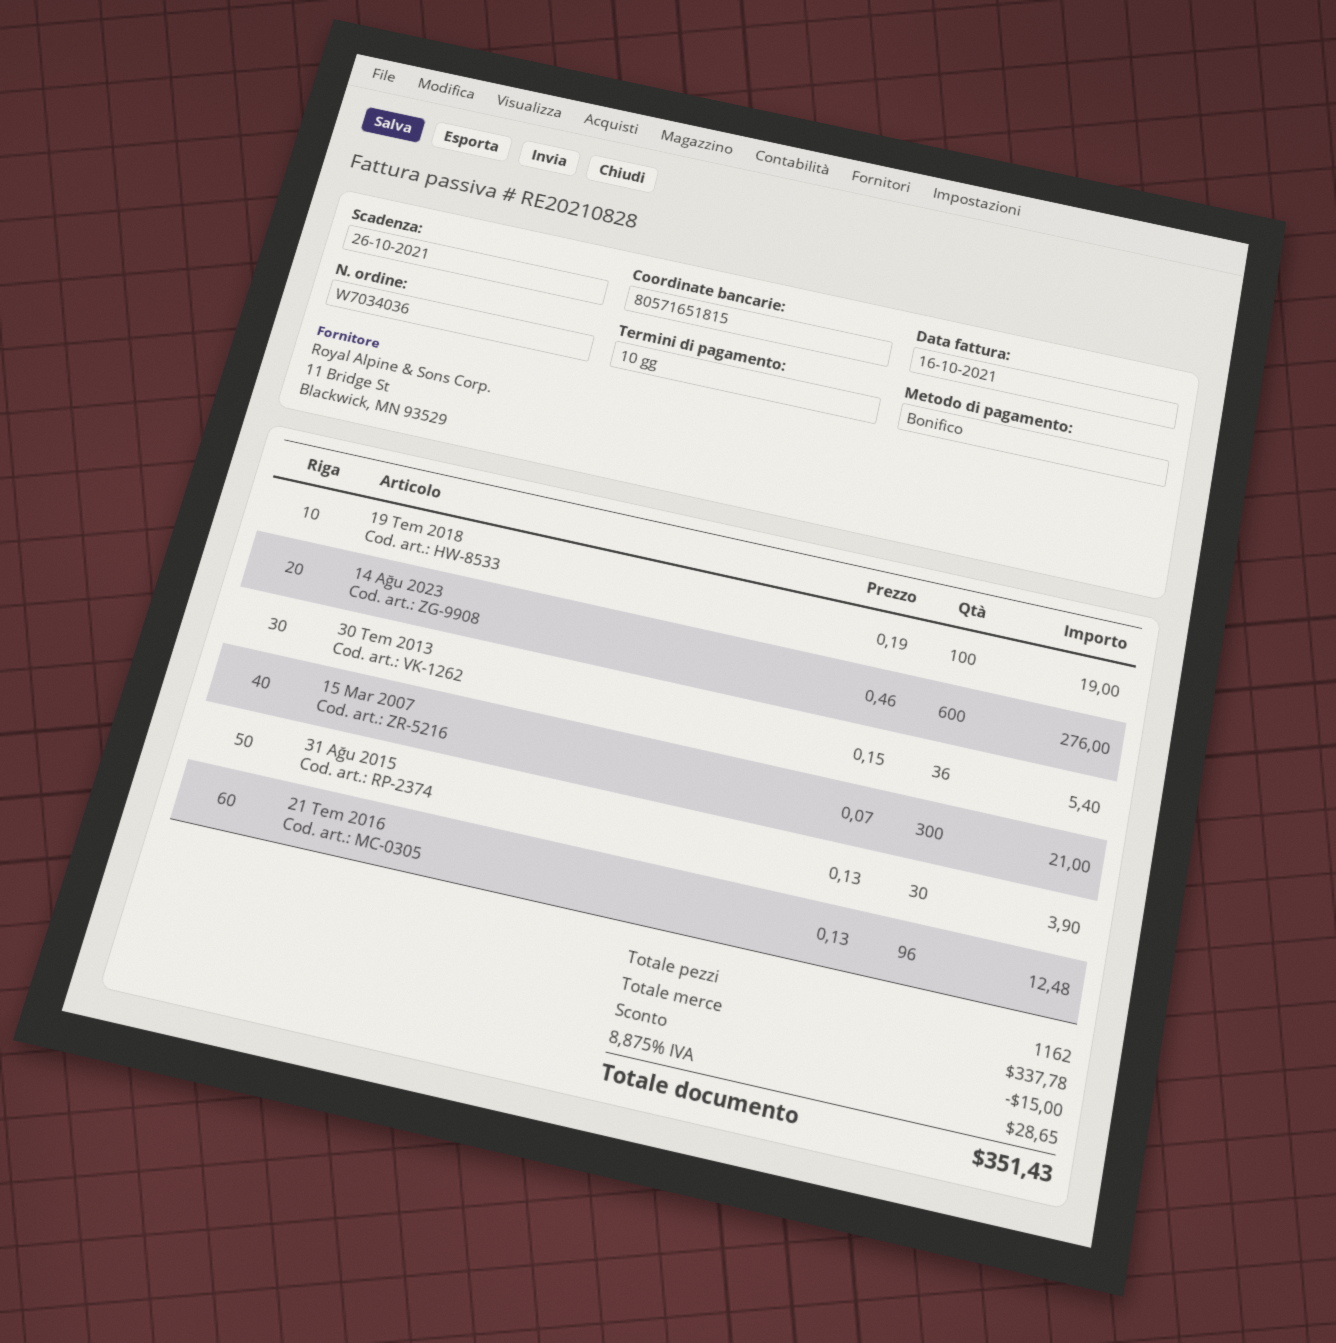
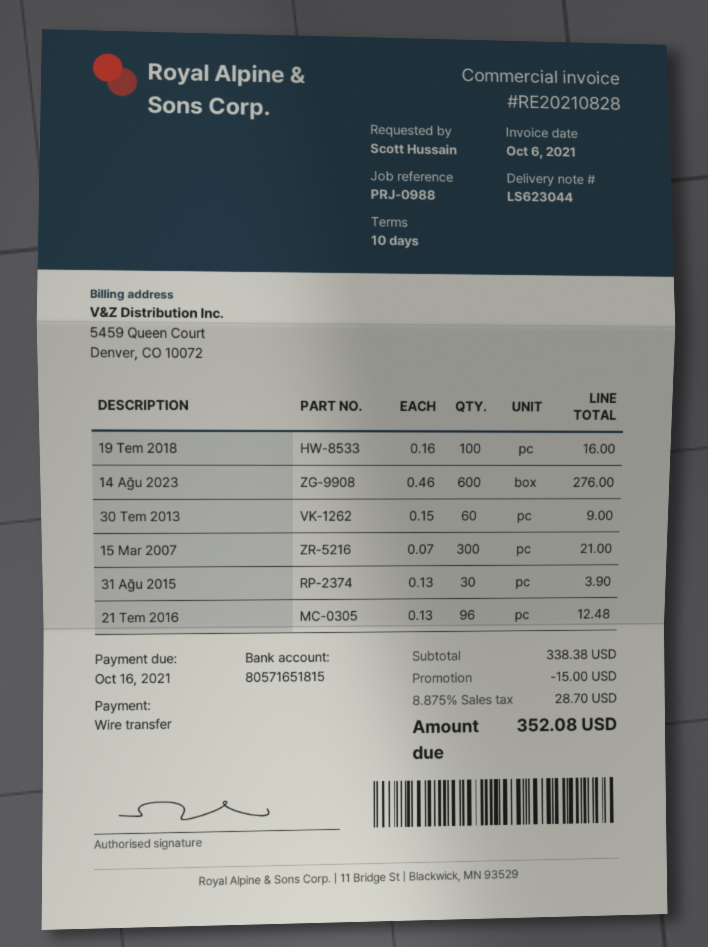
invoice date: 2021-10-16 -> 2021-10-06
due date: 2021-10-26 -> 2021-10-16
19 Tem 2018: 100 x 0.19 = 19.00 -> 100 x 0.16 = 16.00
30 Tem 2013: 36 x 0.15 = 5.40 -> 60 x 0.15 = 9.00
subtotal: 337.78 -> 338.38
tax: 8.875% = 28.65 -> 8.875% = 28.70
total: 351.43 -> 352.08

